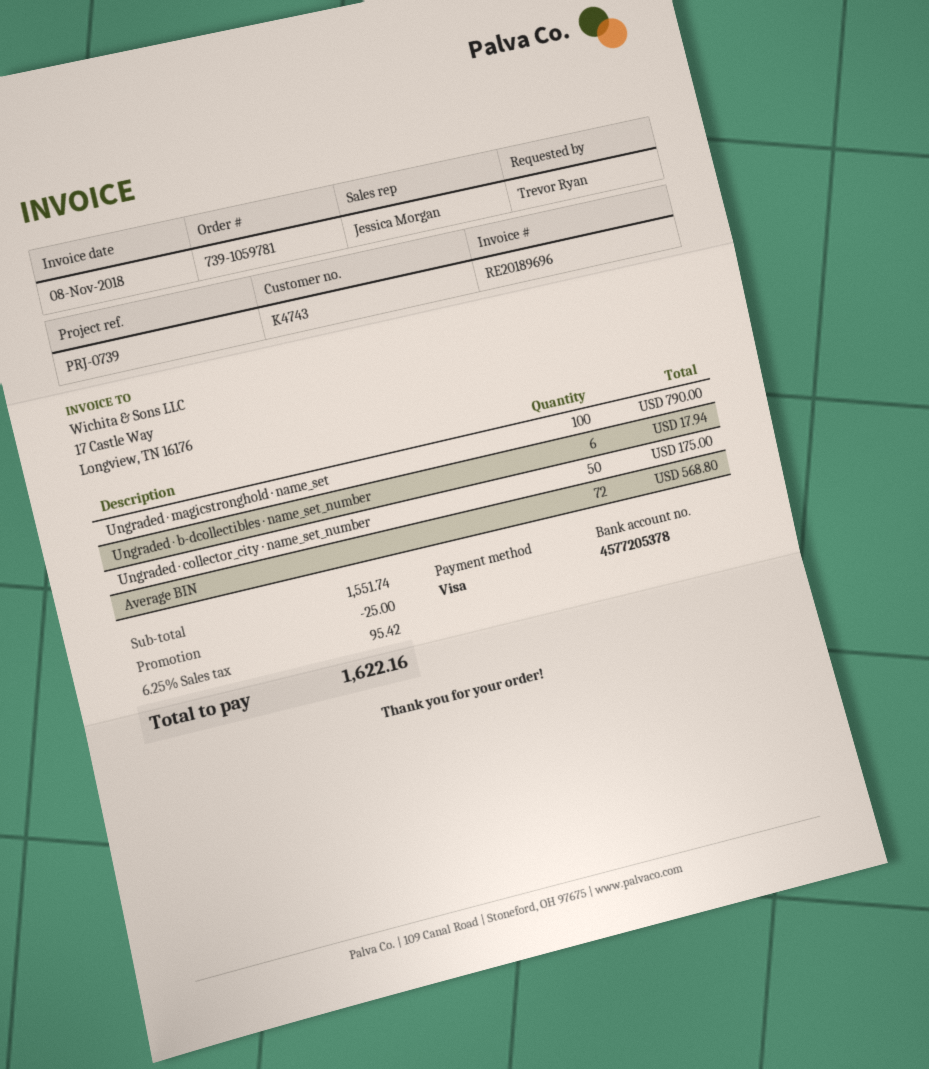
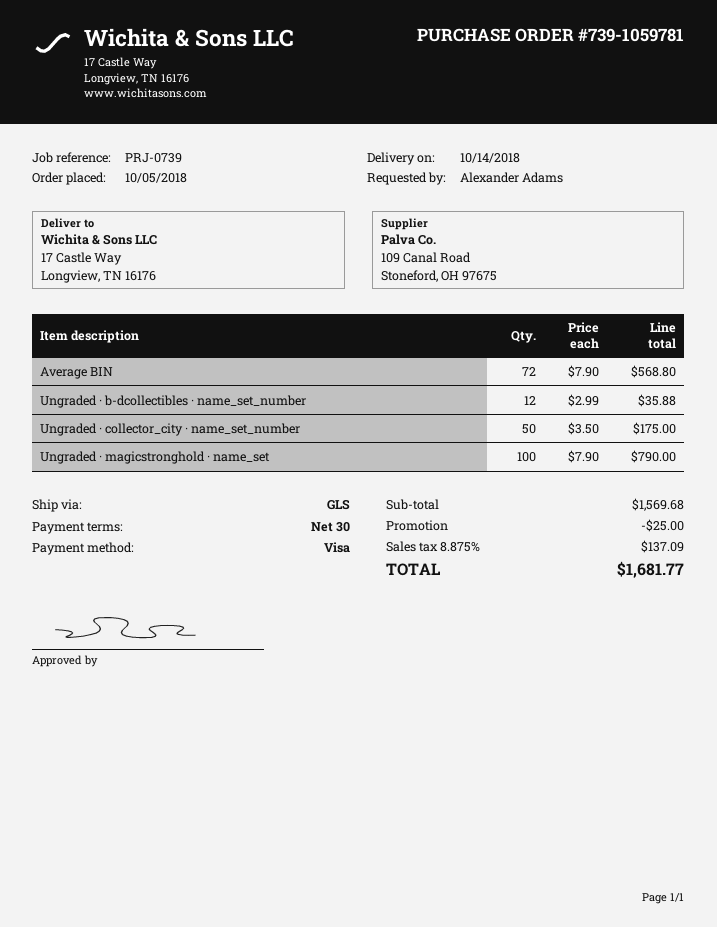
ordered by: Trevor Ryan -> Alexander Adams
Ungraded · b-dcollectibles · name_set_number: 6 for 17.94 -> 12 for 35.88
subtotal: 1551.74 -> 1569.68
tax: 6.25% = 95.42 -> 8.875% = 137.09
total: 1622.16 -> 1681.77

